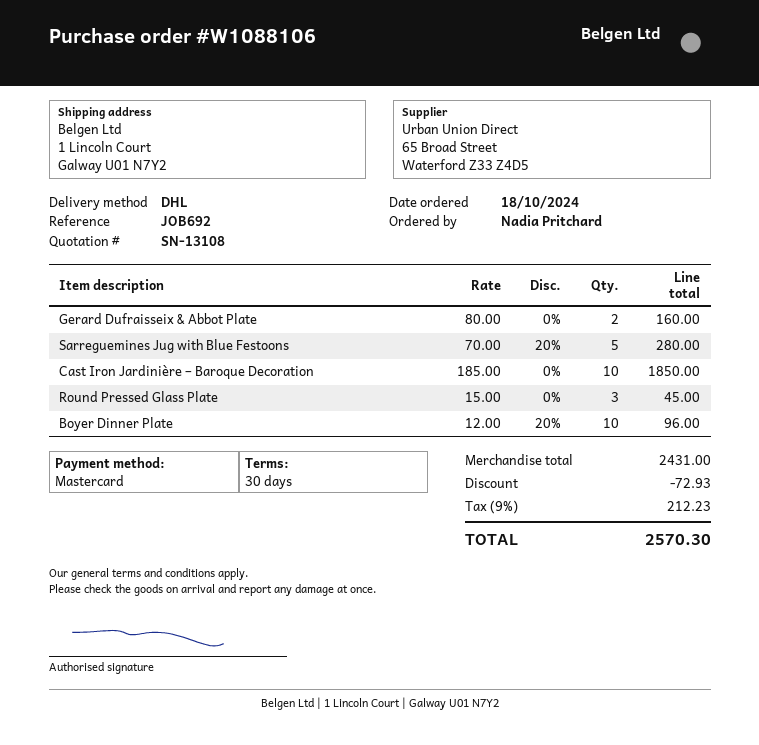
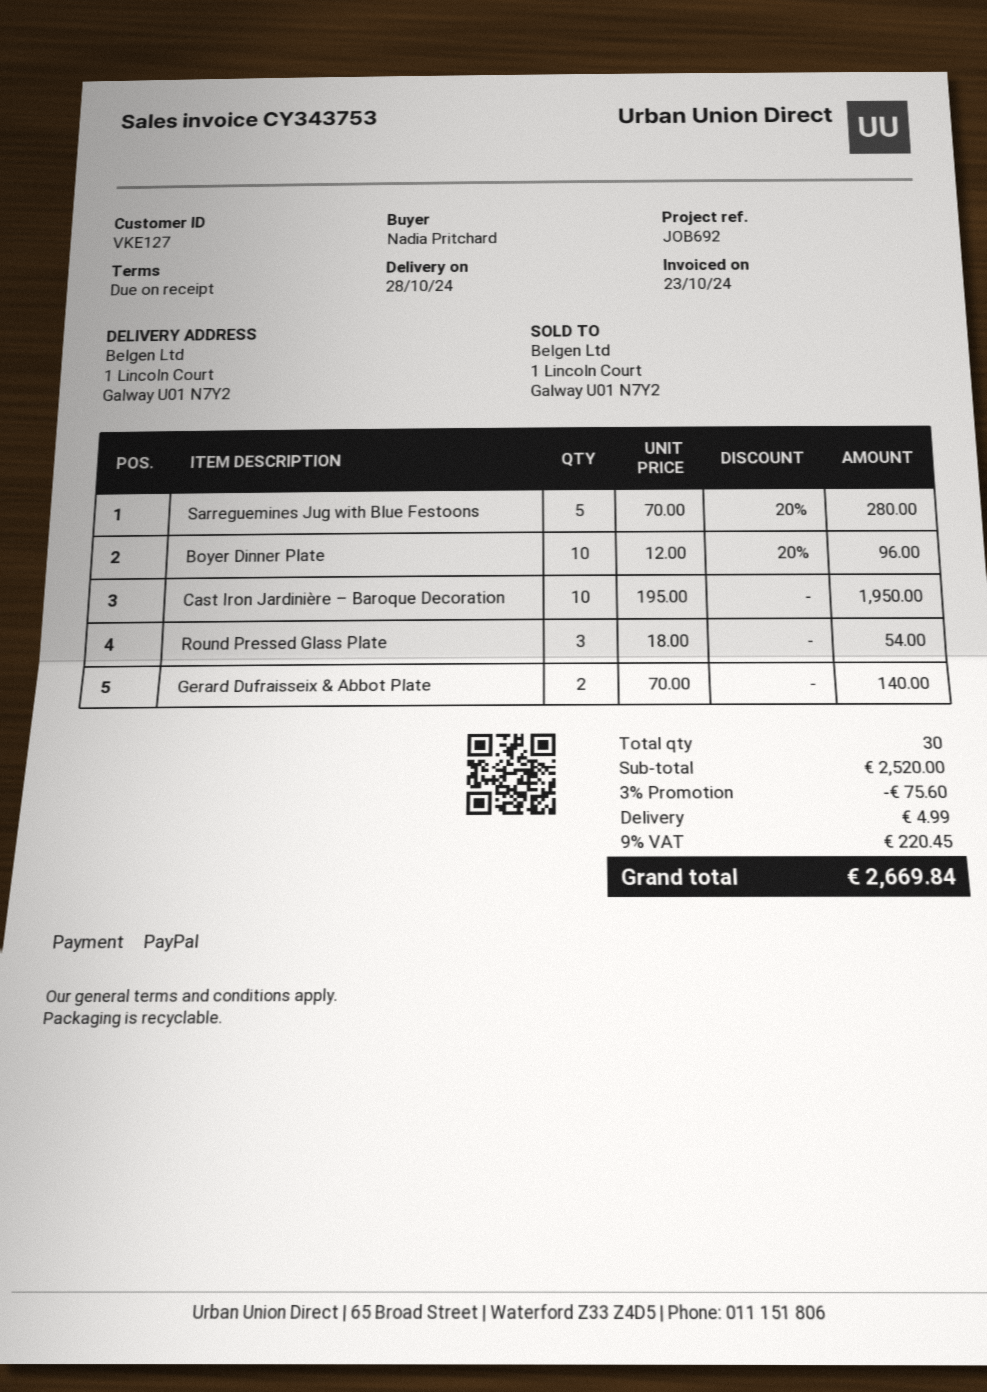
payment terms: 30 days -> on receipt
payment method: Mastercard -> PayPal
Gerard Dufraisseix & Abbot Plate: 2 x 80.00 = 160.00 -> 2 x 70.00 = 140.00
Cast Iron Jardinière – Baroque Decoration: 10 x 185.00 = 1850.00 -> 10 x 195.00 = 1950.00
Round Pressed Glass Plate: 3 x 15.00 = 45.00 -> 3 x 18.00 = 54.00
subtotal: 2431.00 -> 2520.00
discount: 72.93 -> 75.60
shipping: none -> 4.99
tax: 9% = 212.23 -> 9% = 220.45
total: 2570.30 -> 2669.84

